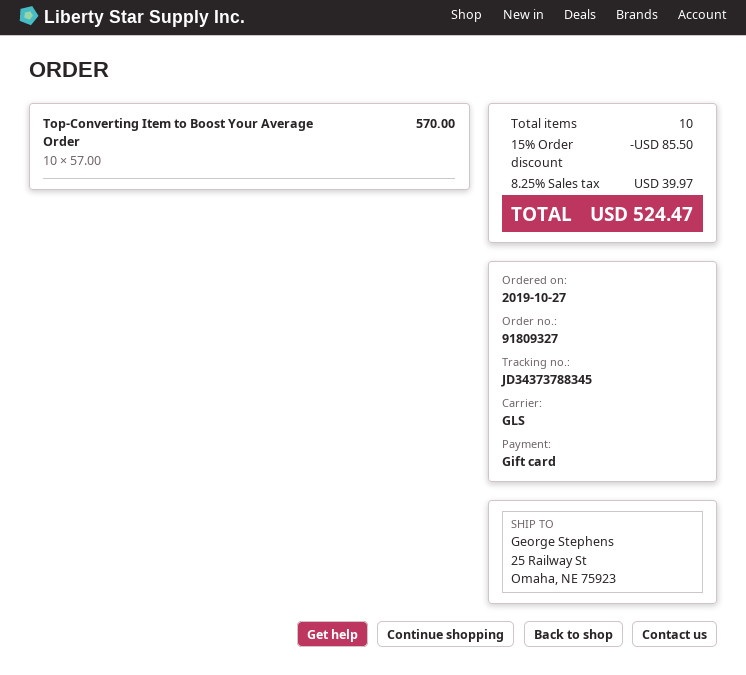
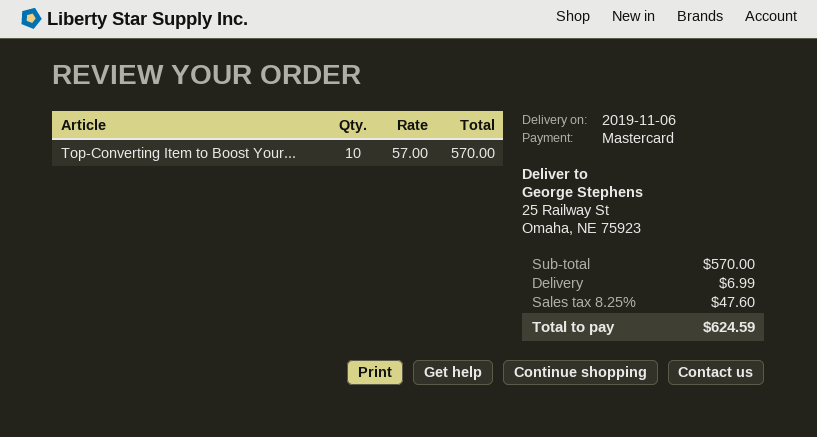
payment method: gift card -> Mastercard
discount: 15% = 85.50 -> none
shipping: none -> 6.99
tax: 8.25% = 39.97 -> 8.25% = 47.60
total: 524.47 -> 624.59

